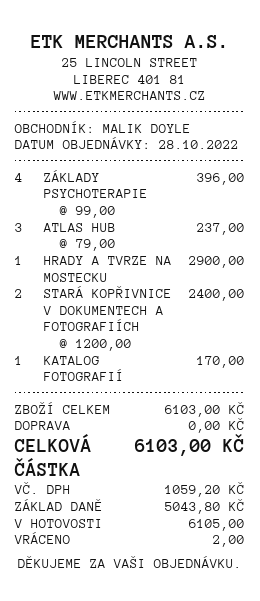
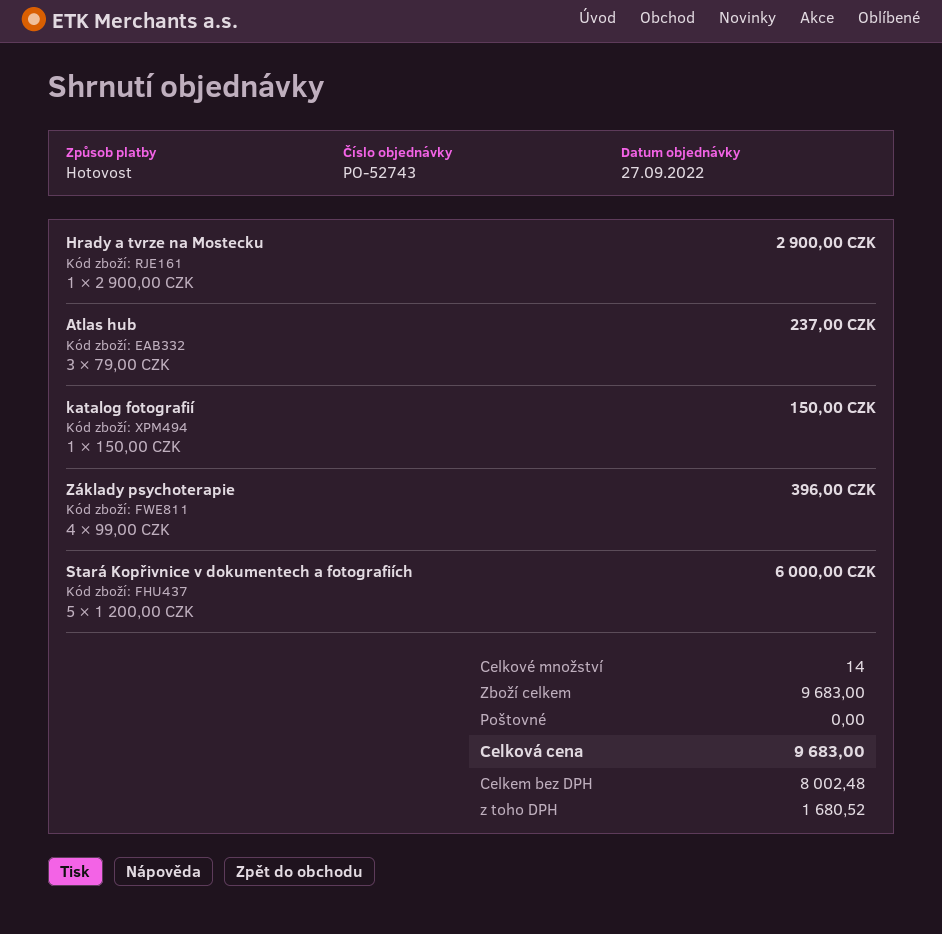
order date: 2022-10-28 -> 2022-09-27
STARÁ KOPŘIVNICE V DOKUMENTECH A FOTOGRAFIÍCH: 2 x 1200.00 = 2400.00 -> 5 x 1200.00 = 6000.00
KATALOG FOTOGRAFIÍ: 1 x 170.00 = 170.00 -> 1 x 150.00 = 150.00
subtotal: 6103.00 -> 9683.00
net: 5043.80 -> 8002.48
tax: 1059.20 -> 1680.52
total: 6103.00 -> 9683.00

